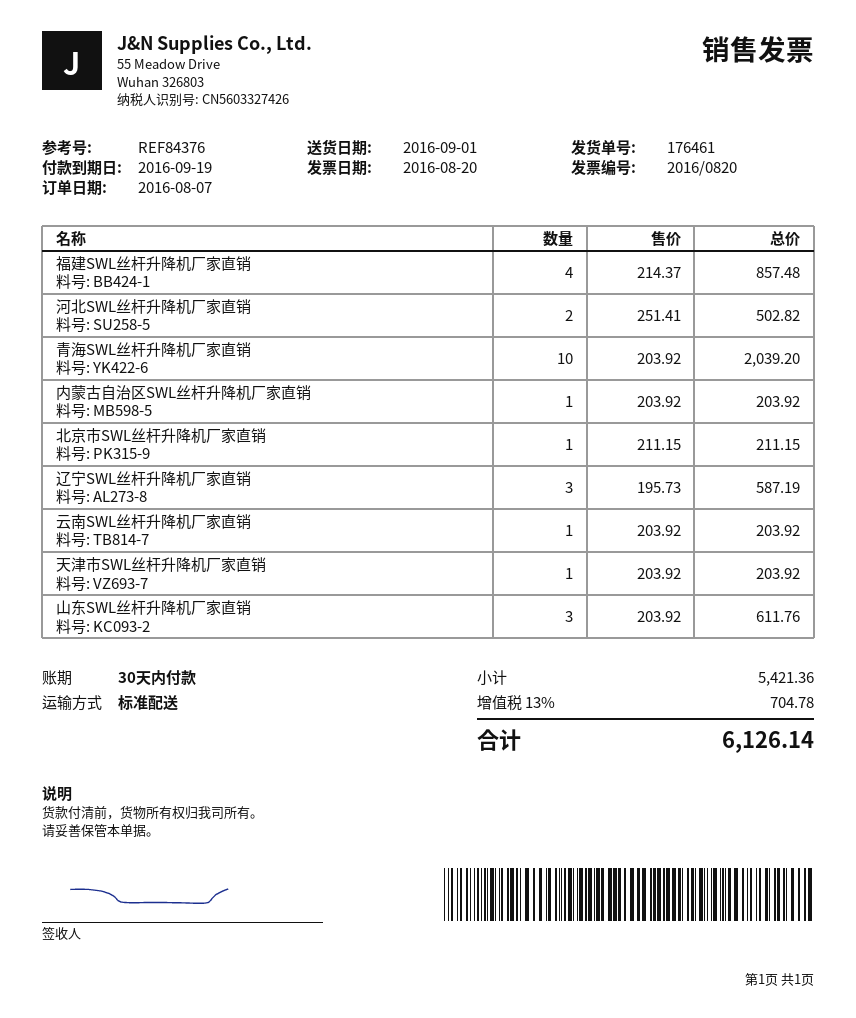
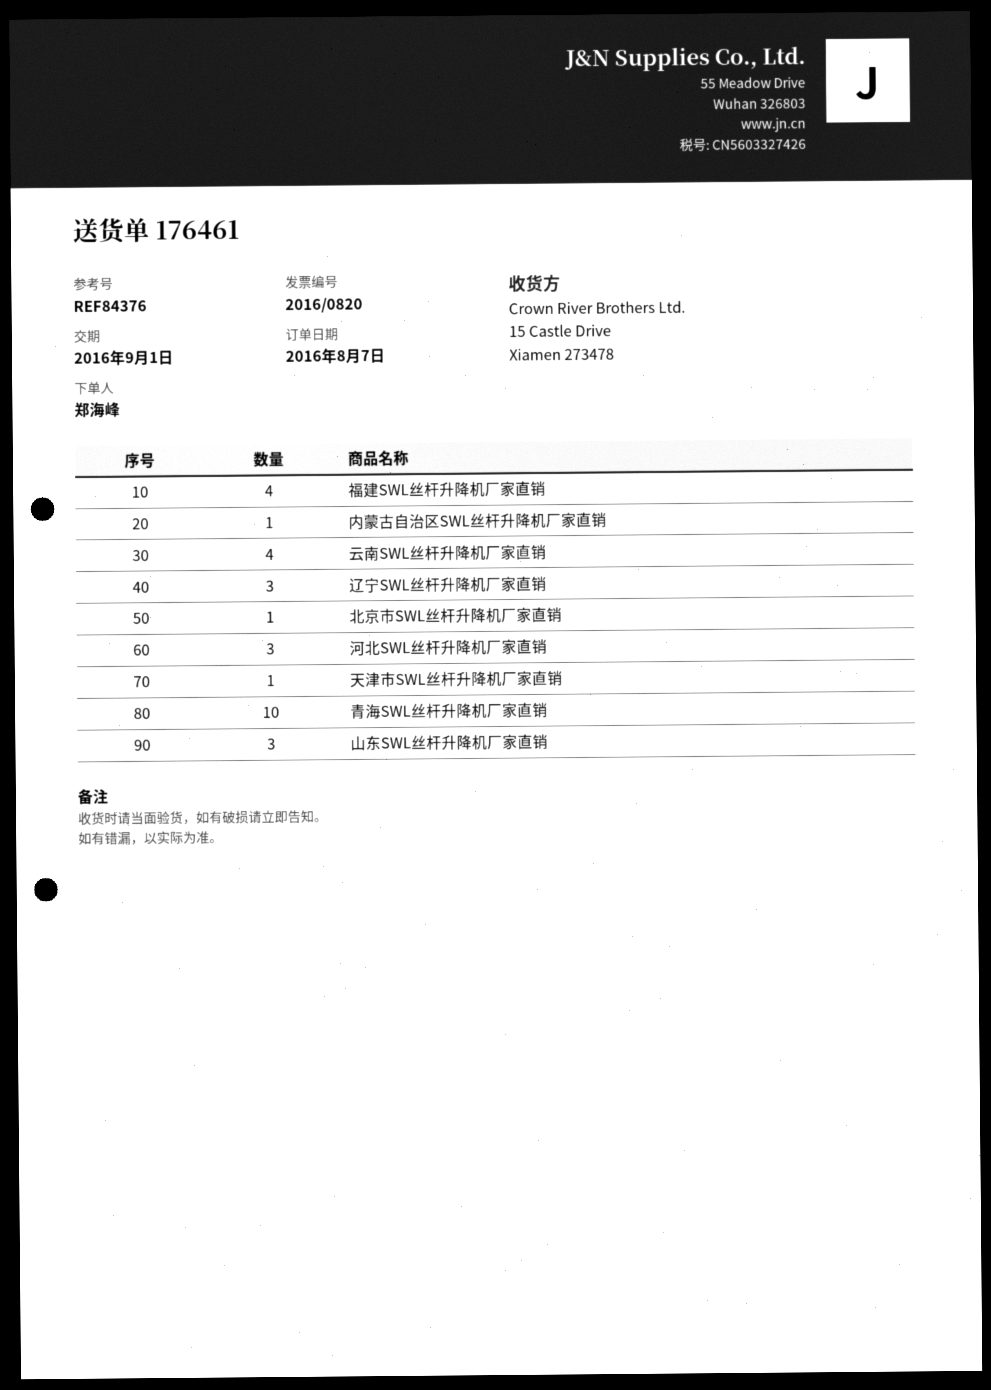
河北SWL丝杆升降机厂家直销: 2 -> 3
云南SWL丝杆升降机厂家直销: 1 -> 4

